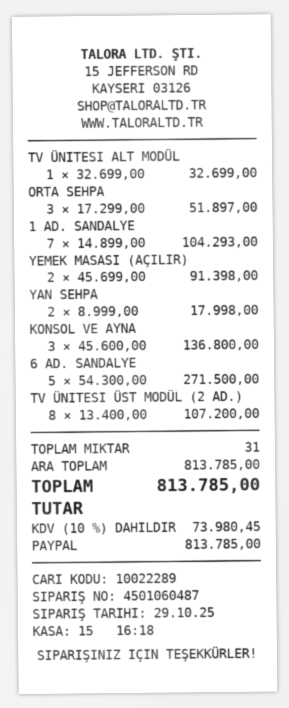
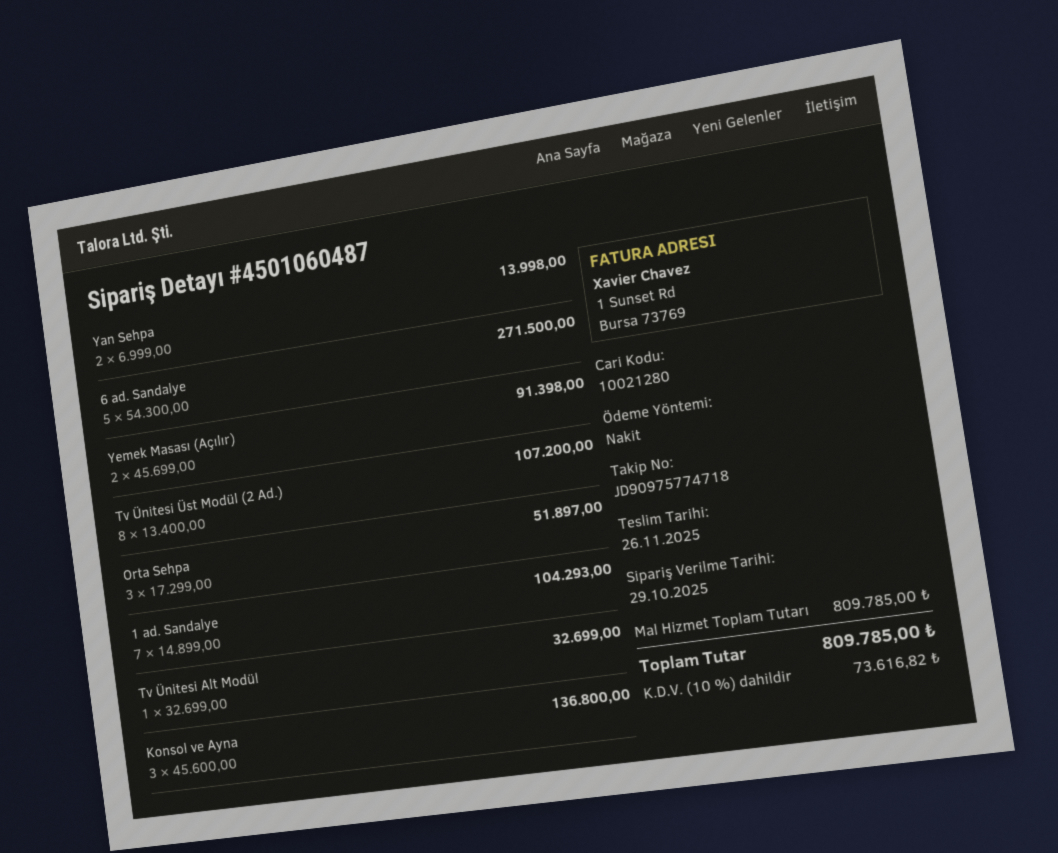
customer number: 10022289 -> 10021280
payment method: PayPal -> cash
YAN SEHPA: 2 x 8999.00 = 17998.00 -> 2 x 6999.00 = 13998.00
subtotal: 813785.00 -> 809785.00
tax: 10% = 73980.45 -> 10% = 73616.82
total: 813785.00 -> 809785.00

